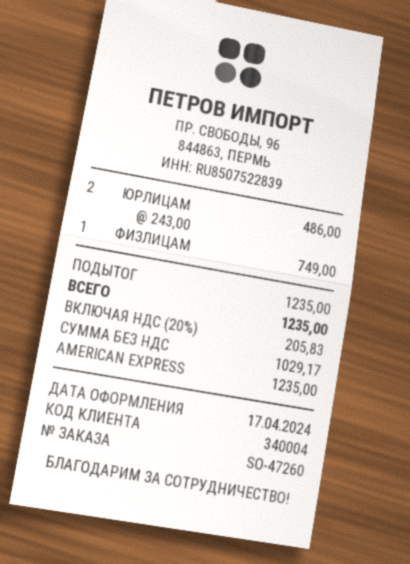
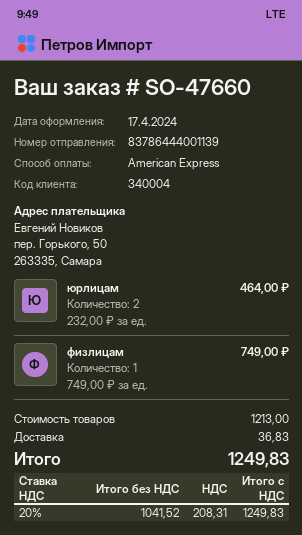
order number: SO-47260 -> SO-47660
ЮРЛИЦАМ: 2 x 243.00 = 486.00 -> 2 x 232.00 = 464.00
subtotal: 1235.00 -> 1213.00
shipping: none -> 36.83
net: 1029.17 -> 1041.52
tax: 20% = 205.83 -> 20% = 208.31
total: 1235.00 -> 1249.83

